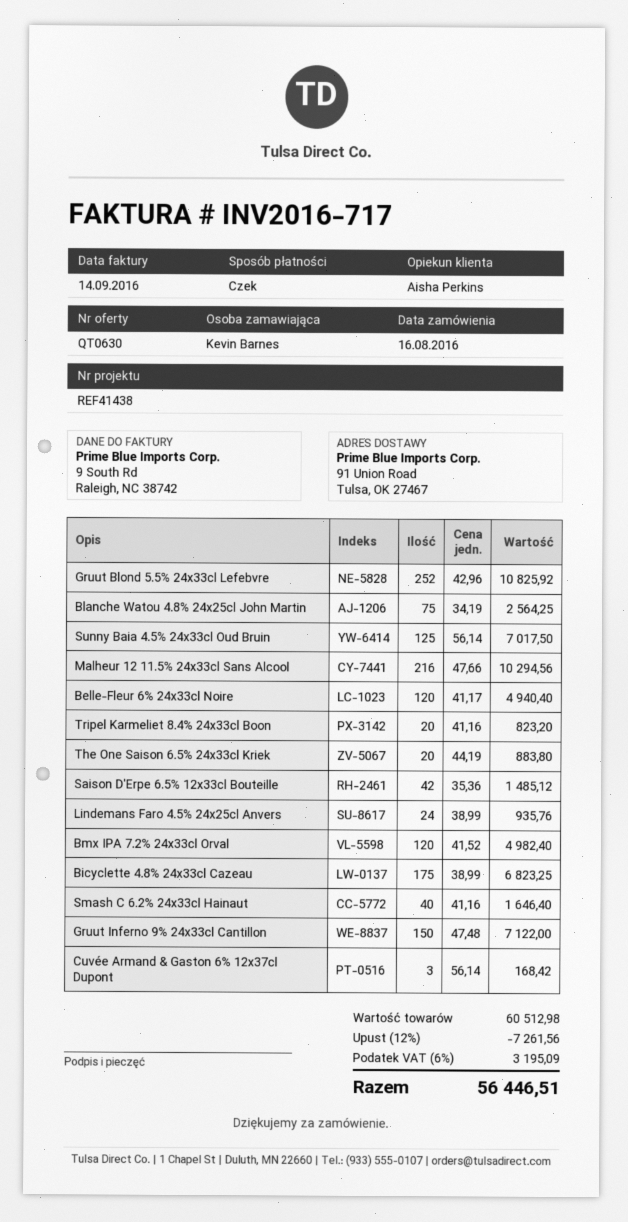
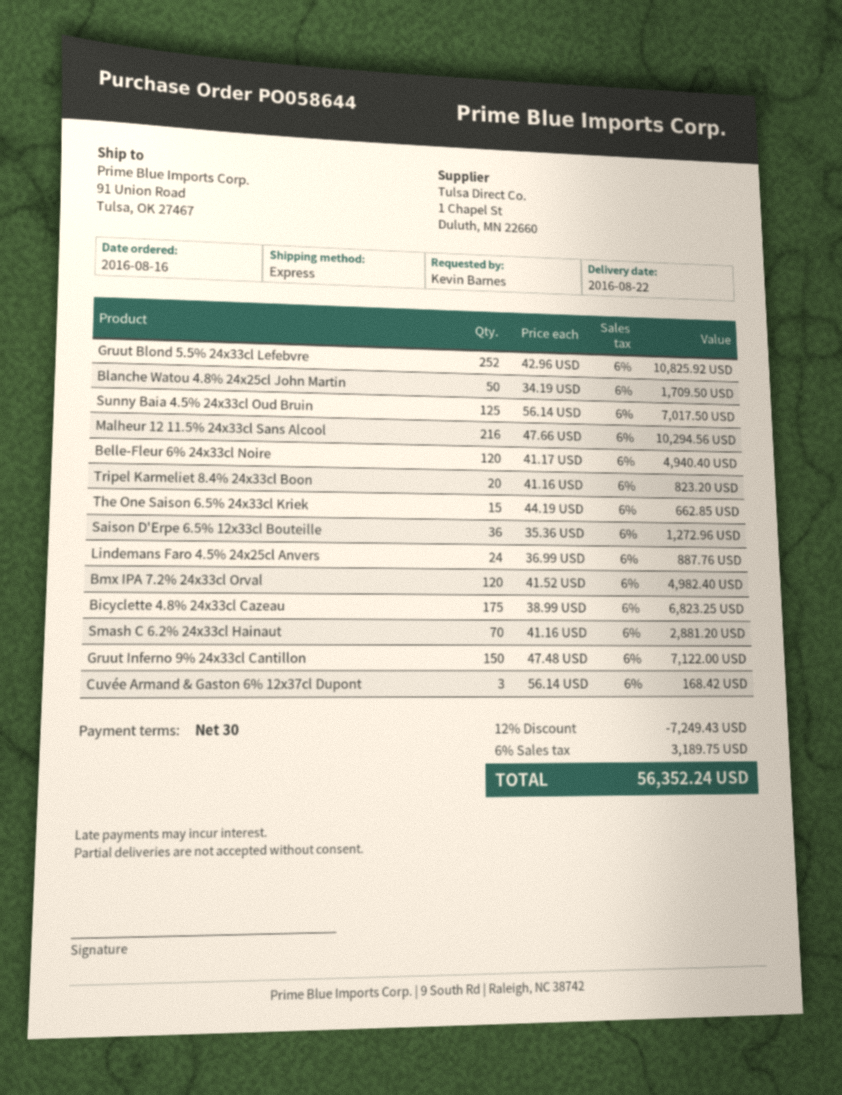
Blanche Watou 4.8% 24x25cl John Martin: 75 x 34.19 = 2564.25 -> 50 x 34.19 = 1709.50
The One Saison 6.5% 24x33cl Kriek: 20 x 44.19 = 883.80 -> 15 x 44.19 = 662.85
Saison D'Erpe 6.5% 12x33cl Bouteille: 42 x 35.36 = 1485.12 -> 36 x 35.36 = 1272.96
Lindemans Faro 4.5% 24x25cl Anvers: 24 x 38.99 = 935.76 -> 24 x 36.99 = 887.76
Smash C 6.2% 24x33cl Hainaut: 40 x 41.16 = 1646.40 -> 70 x 41.16 = 2881.20
discount: 12% = 7261.56 -> 12% = 7249.43
tax: 6% = 3195.09 -> 6% = 3189.75
total: 56446.51 -> 56352.24

